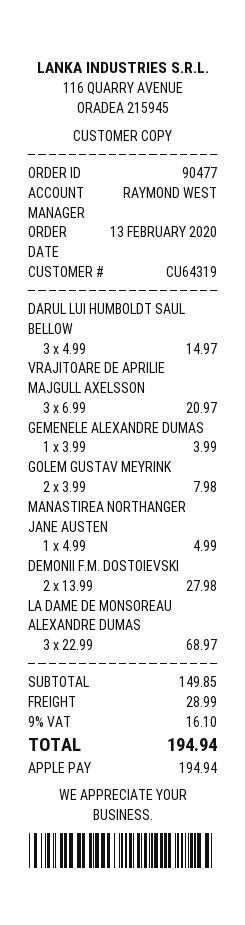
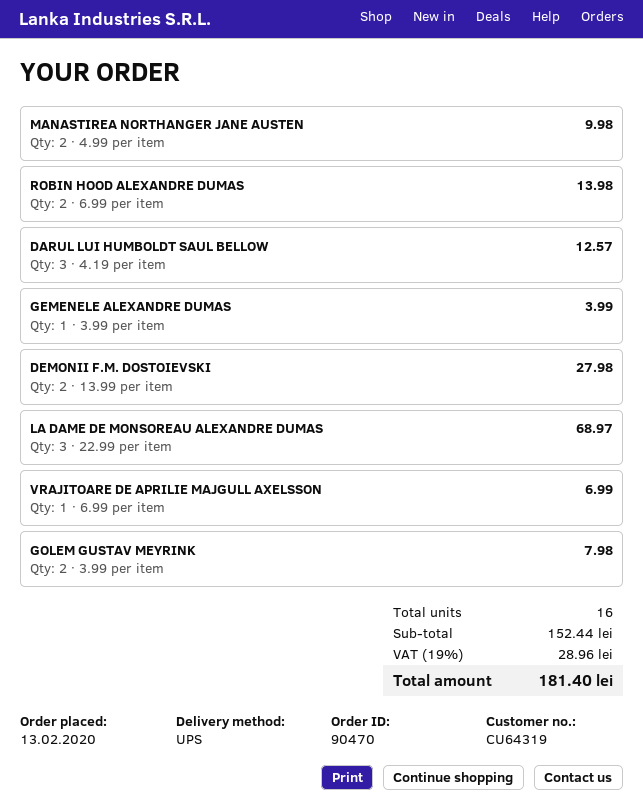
order number: 90477 -> 90470
DARUL LUI HUMBOLDT SAUL BELLOW: 3 x 4.99 = 14.97 -> 3 x 4.19 = 12.57
VRAJITOARE DE APRILIE MAJGULL AXELSSON: 3 x 6.99 = 20.97 -> 1 x 6.99 = 6.99
MANASTIREA NORTHANGER JANE AUSTEN: 1 x 4.99 = 4.99 -> 2 x 4.99 = 9.98
ROBIN HOOD ALEXANDRE DUMAS: none -> 2 x 6.99 = 13.98
subtotal: 149.85 -> 152.44
shipping: 28.99 -> none
tax: 9% = 16.10 -> 19% = 28.96
total: 194.94 -> 181.40

